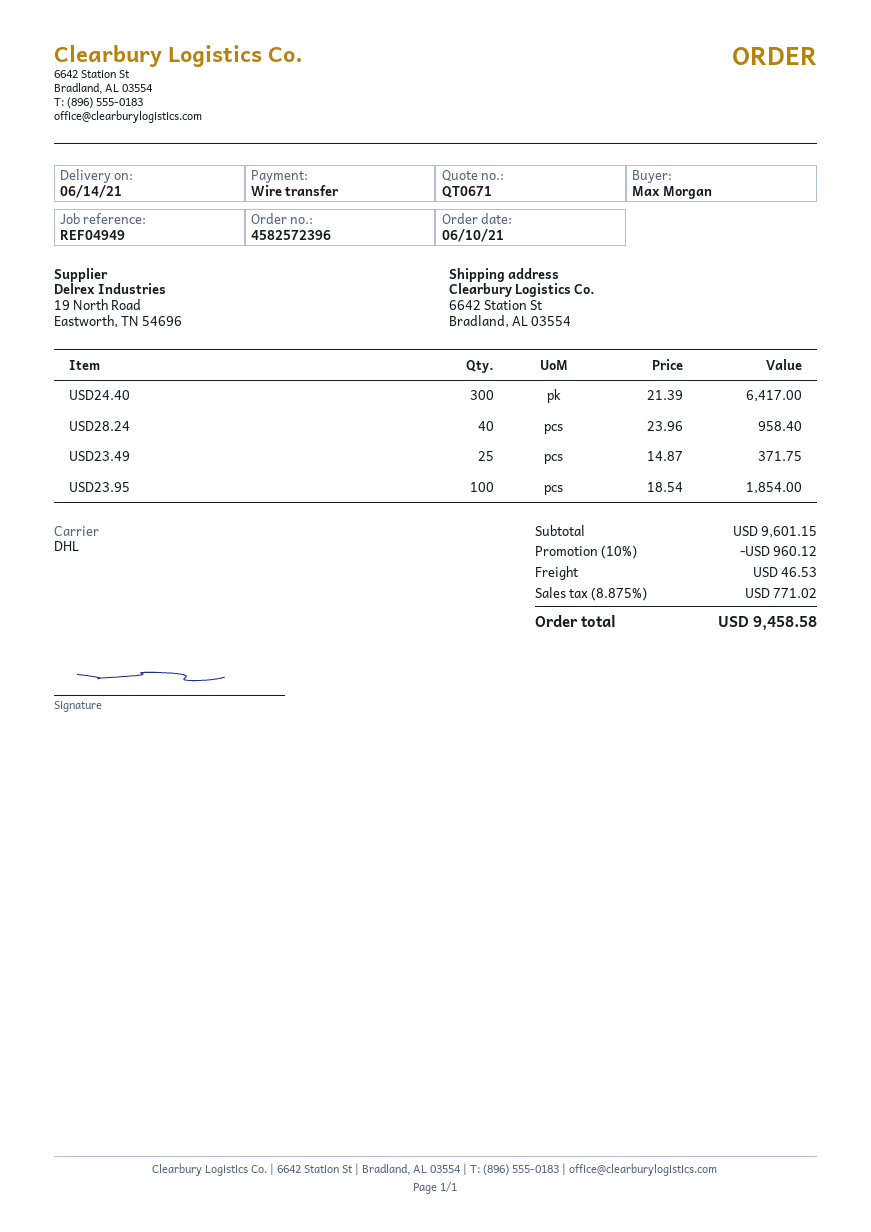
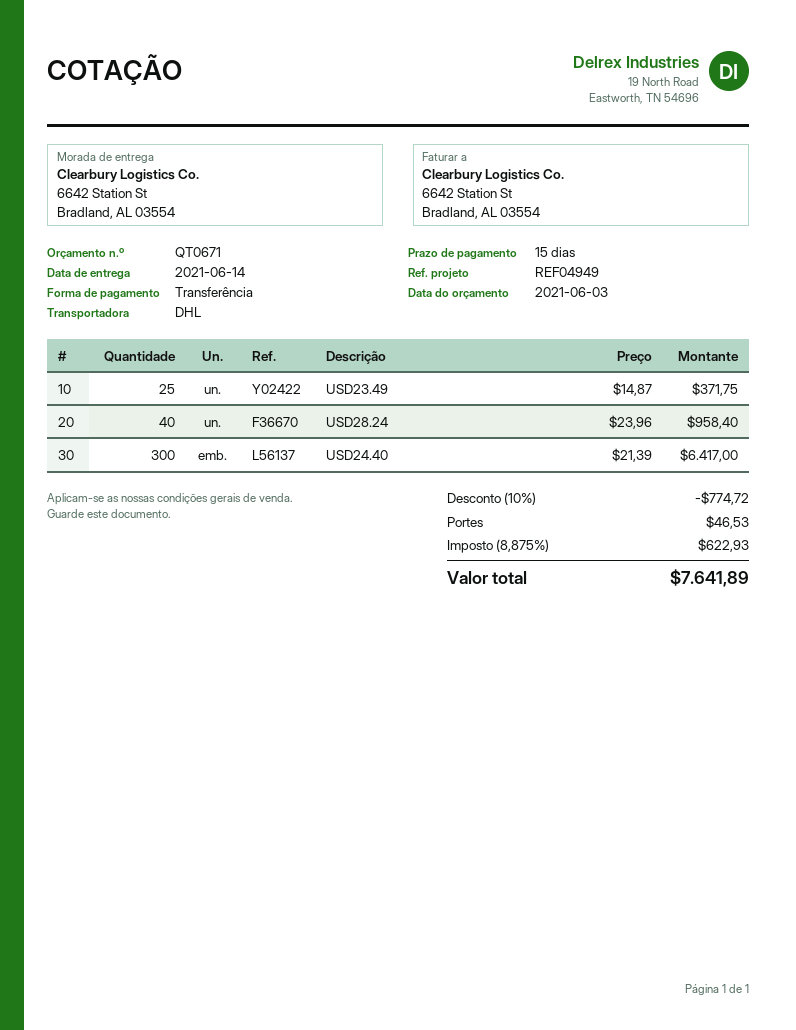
USD23.95: 100 x 18.54 = 1854.00 -> none
discount: 10% = 960.12 -> 10% = 774.72
tax: 8.875% = 771.02 -> 8.875% = 622.93
total: 9458.58 -> 7641.89

